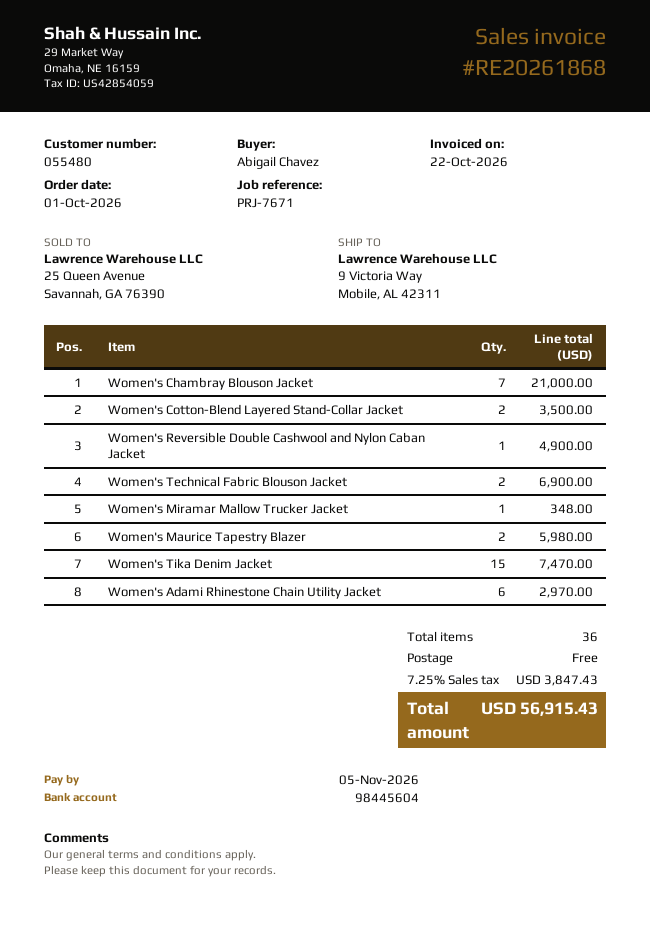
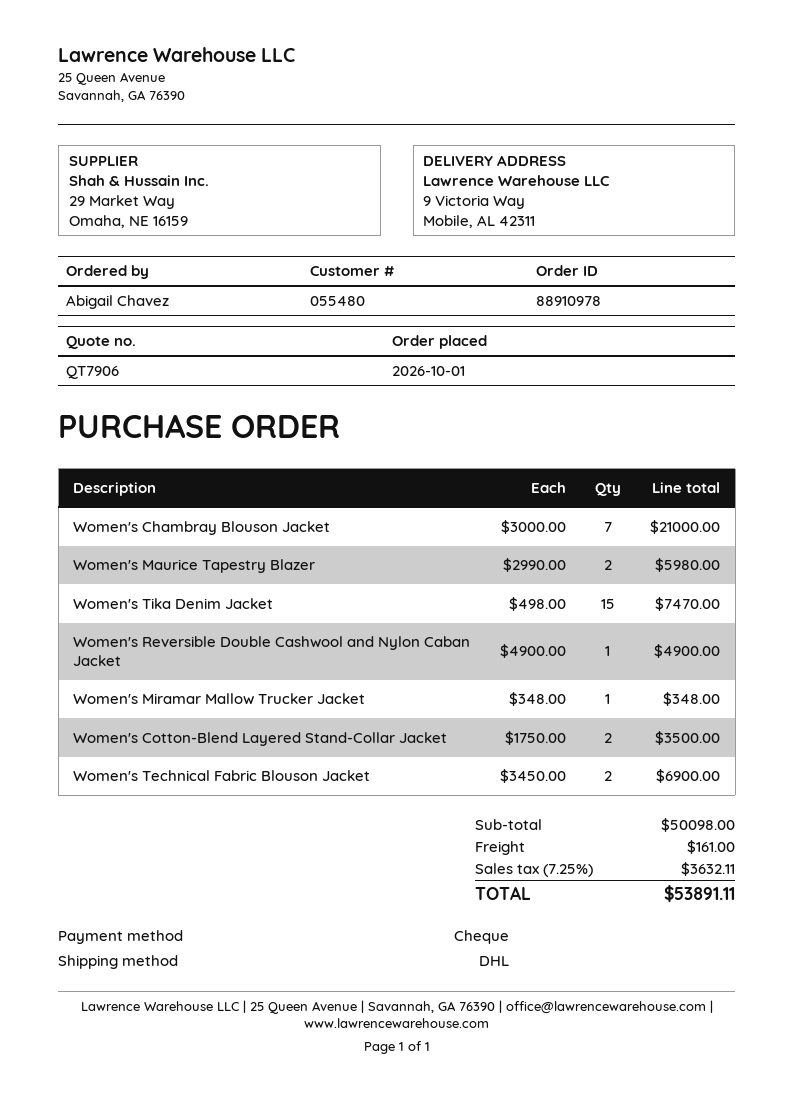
Women's Adami Rhinestone Chain Utility Jacket: 6 for 2970.00 -> none
shipping: 0.00 -> 161.00
tax: 7.25% = 3847.43 -> 7.25% = 3632.11
total: 56915.43 -> 53891.11

